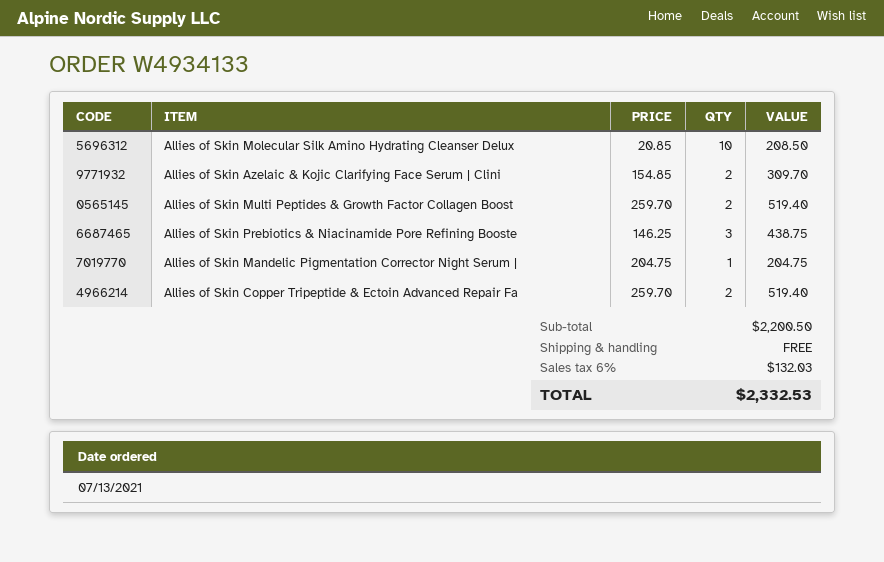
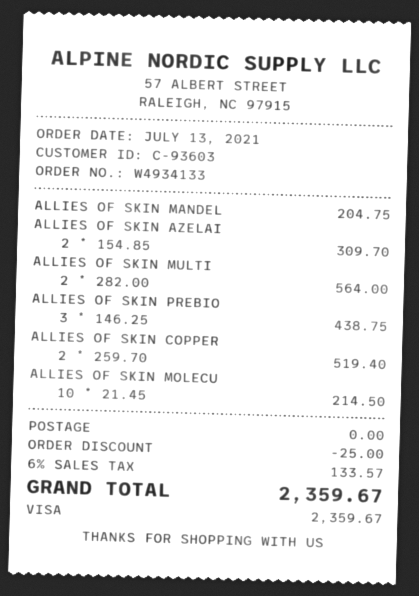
Allies of Skin Molecular Silk Amino Hydrating Cleanser Delux: 10 x 20.85 = 208.50 -> 10 x 21.45 = 214.50
Allies of Skin Multi Peptides & Growth Factor Collagen Boost: 2 x 259.70 = 519.40 -> 2 x 282.00 = 564.00
discount: none -> 25.00
tax: 6% = 132.03 -> 6% = 133.57
total: 2332.53 -> 2359.67

